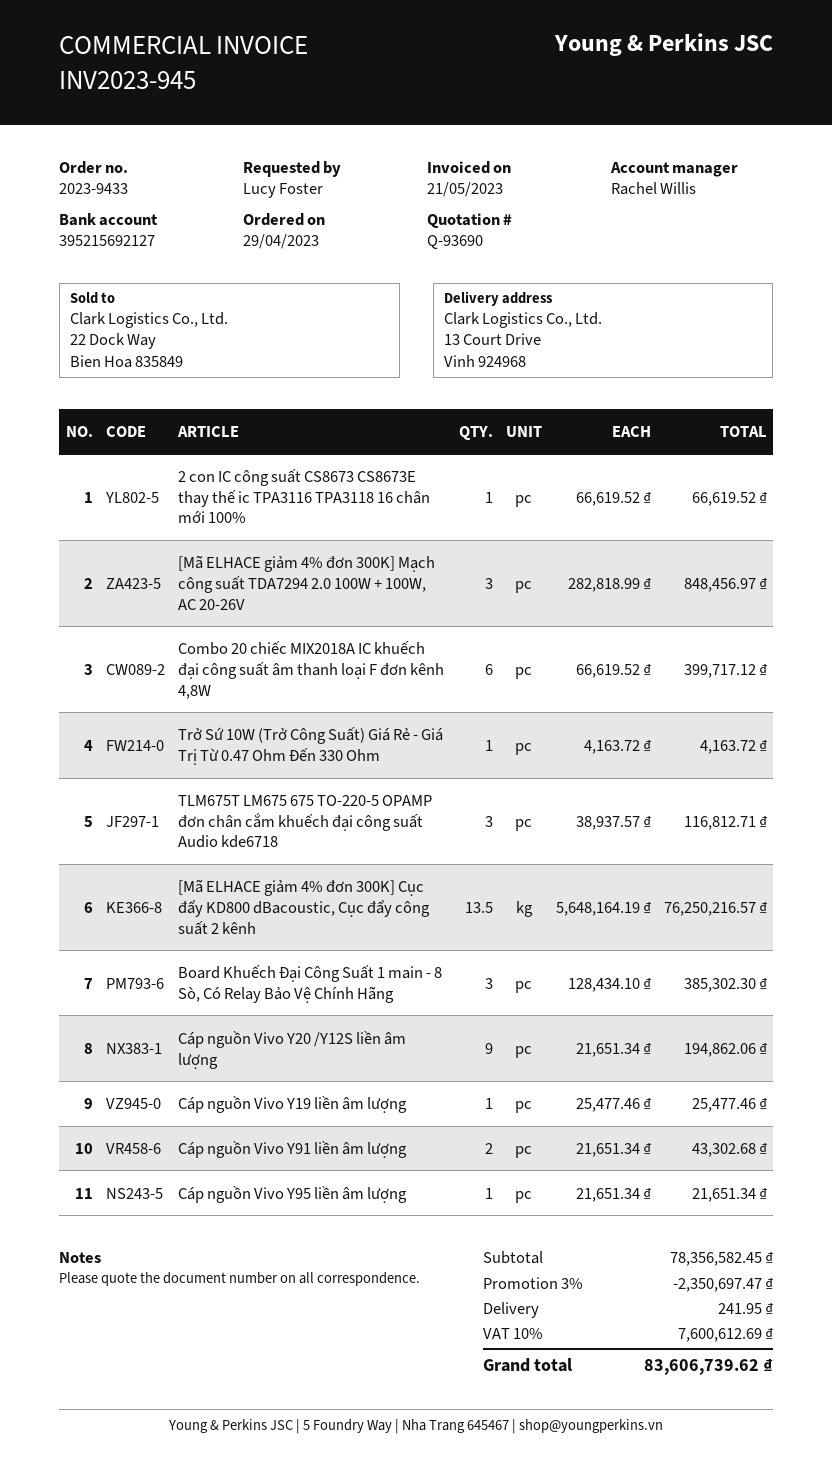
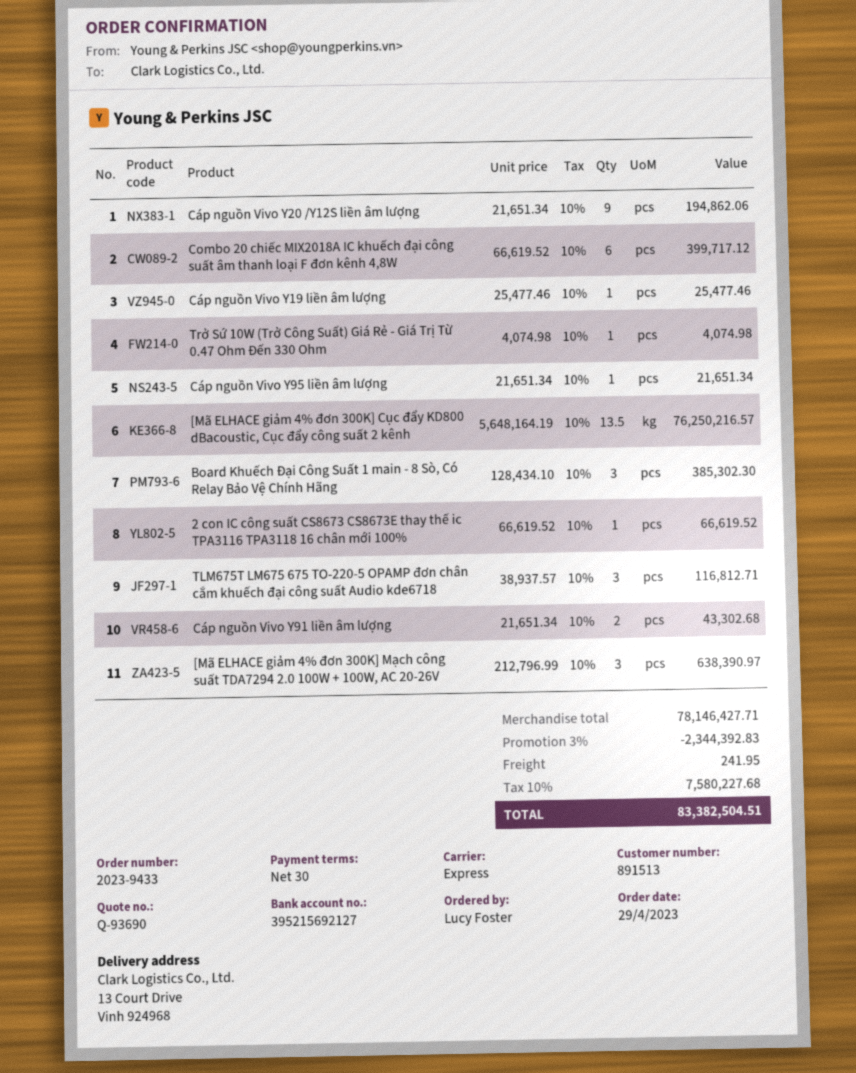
[Mã ELHACE giảm 4% đơn 300K] Mạch công suất TDA7294 2.0 100W + 100W, AC 20-26V: 3 x 282818.99 = 848456.97 -> 3 x 212796.99 = 638390.97
Trở Sứ 10W (Trở Công Suất) Giá Rẻ - Giá Trị Từ 0.47 Ohm Đến 330 Ohm: 1 x 4163.72 = 4163.72 -> 1 x 4074.98 = 4074.98
subtotal: 78356582.45 -> 78146427.71
discount: 3% = 2350697.47 -> 3% = 2344392.83
tax: 10% = 7600612.69 -> 10% = 7580227.68
total: 83606739.62 -> 83382504.51

